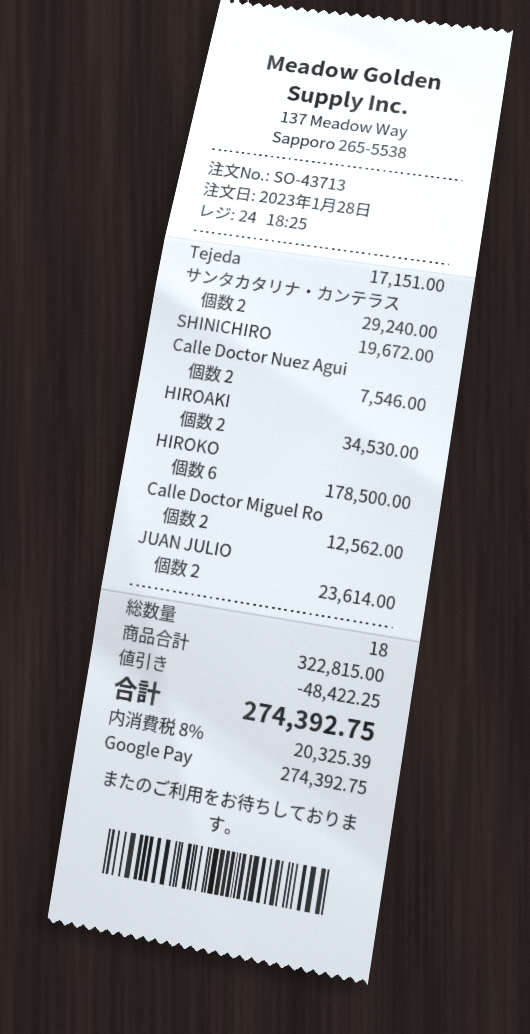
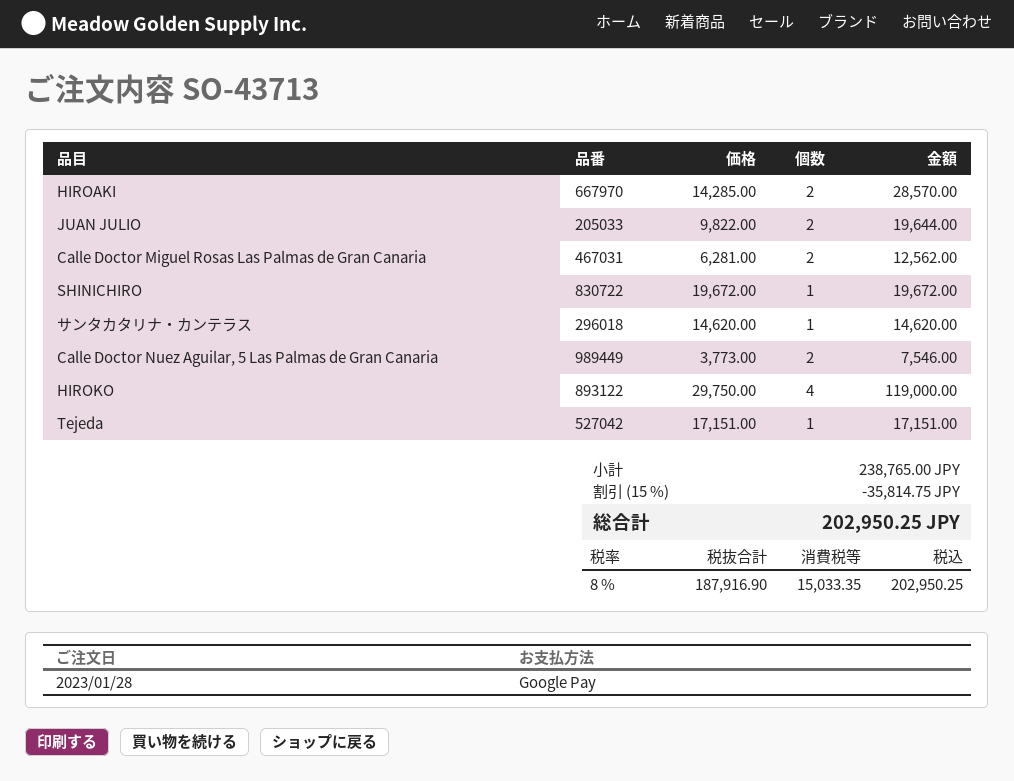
サンタカタリナ・カンテラス: 2 for 29240.00 -> 1 for 14620.00
HIROAKI: 2 for 34530.00 -> 2 for 28570.00
HIROKO: 6 for 178500.00 -> 4 for 119000.00
JUAN JULIO: 2 for 23614.00 -> 2 for 19644.00
subtotal: 322815.00 -> 238765.00
discount: 48422.25 -> 35814.75
tax: 8% = 20325.39 -> 8% = 15033.35
total: 274392.75 -> 202950.25

